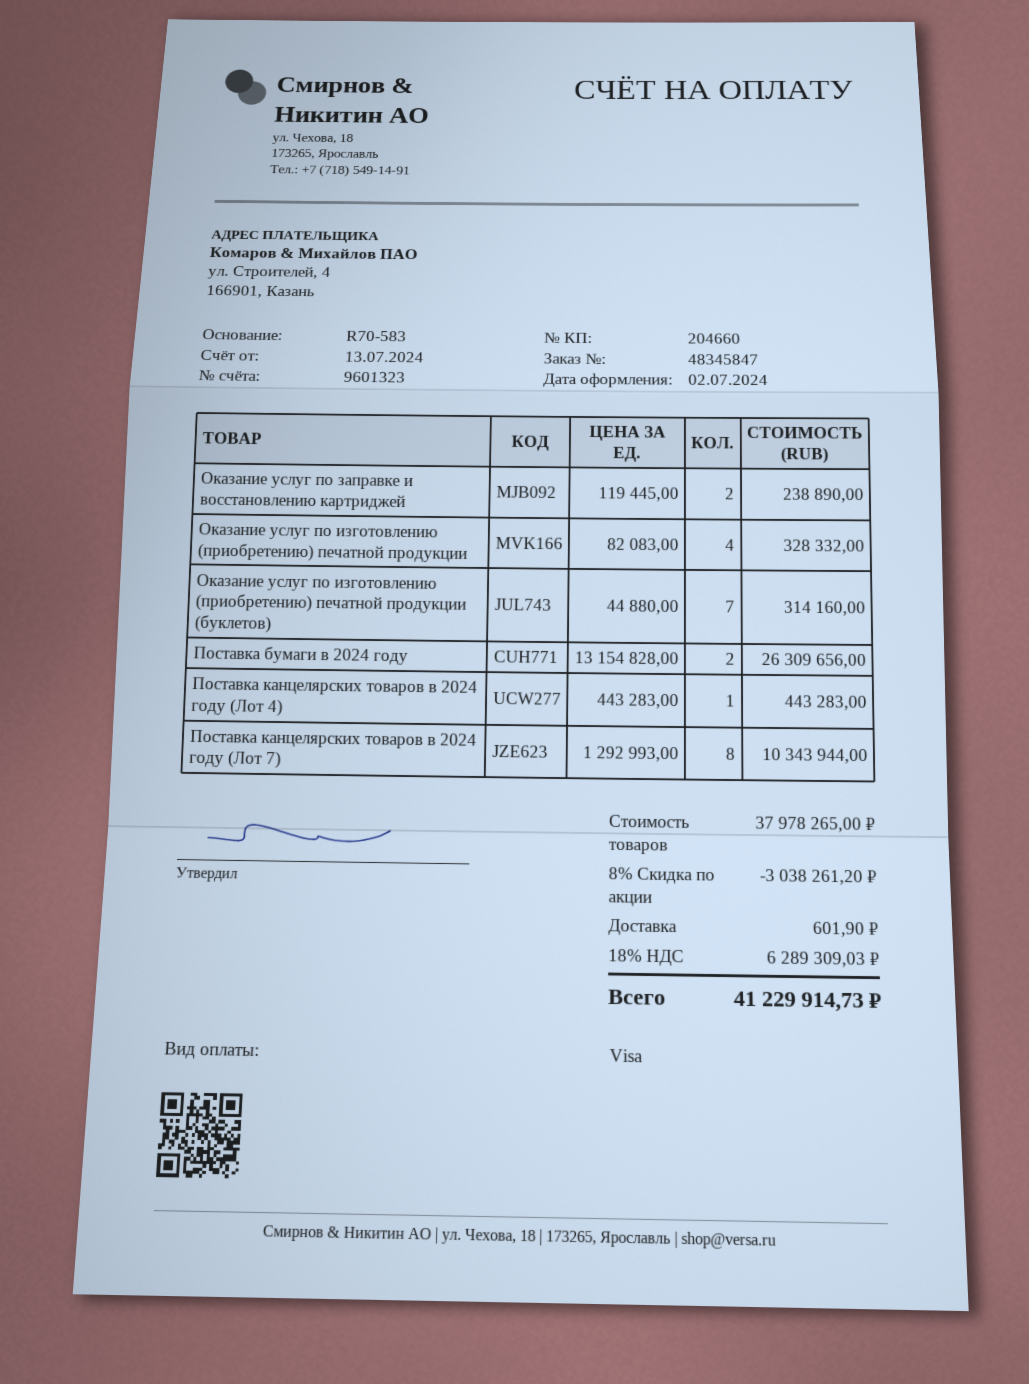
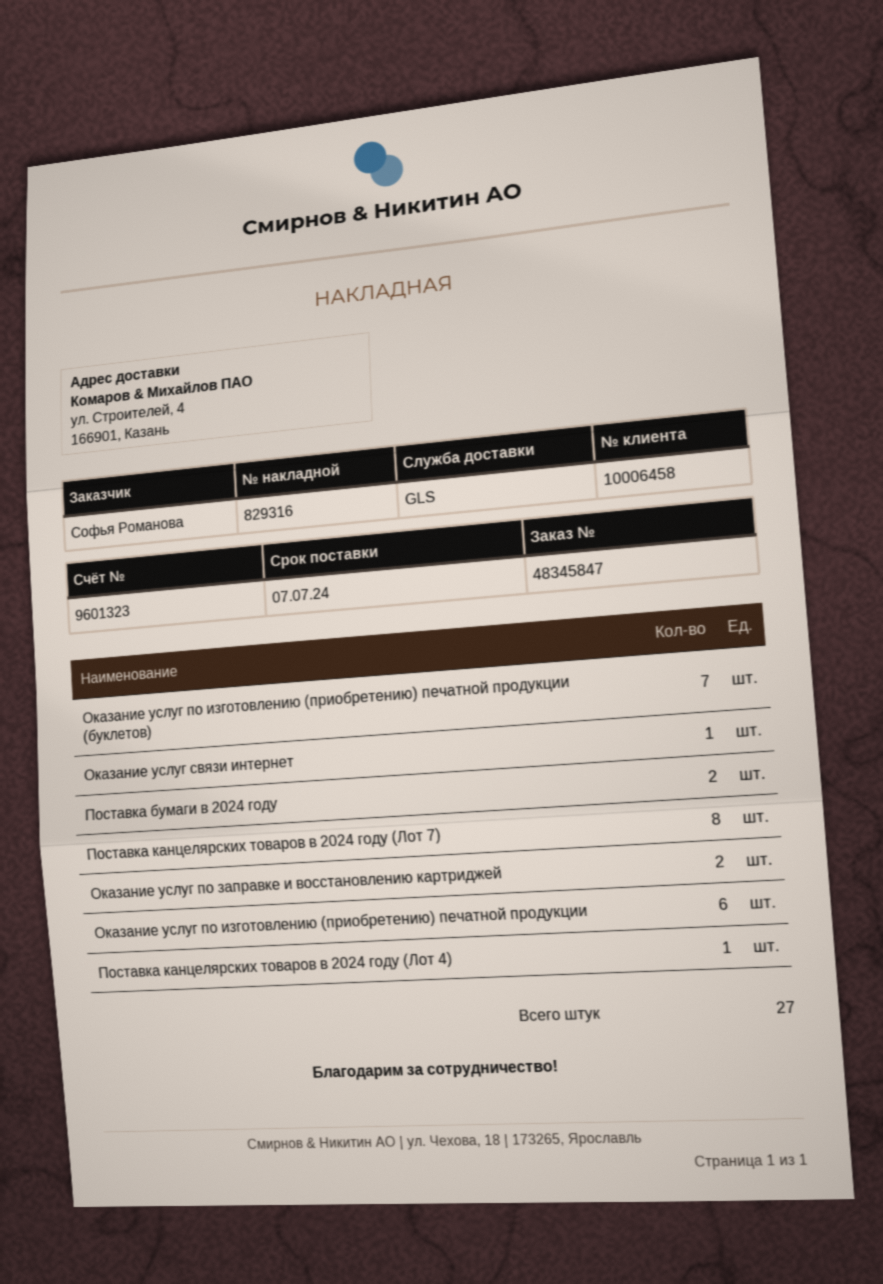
Оказание услуг по изготовлению (приобретению) печатной продукции: 4 -> 6
Оказание услуг связи интернет: none -> 1

